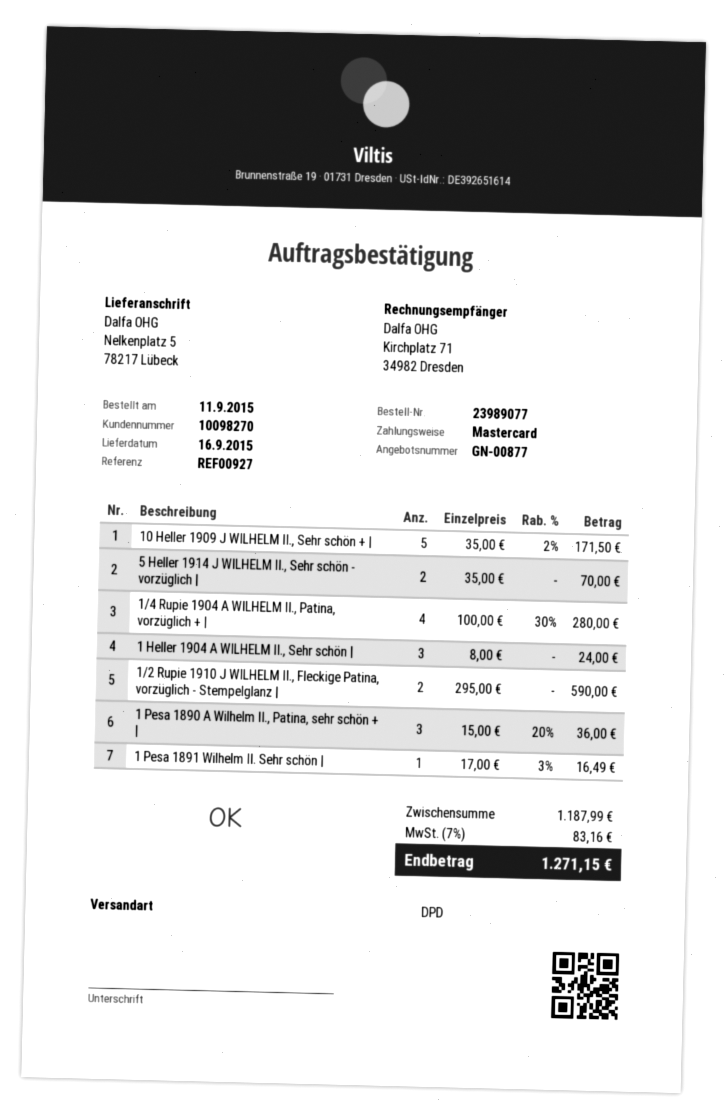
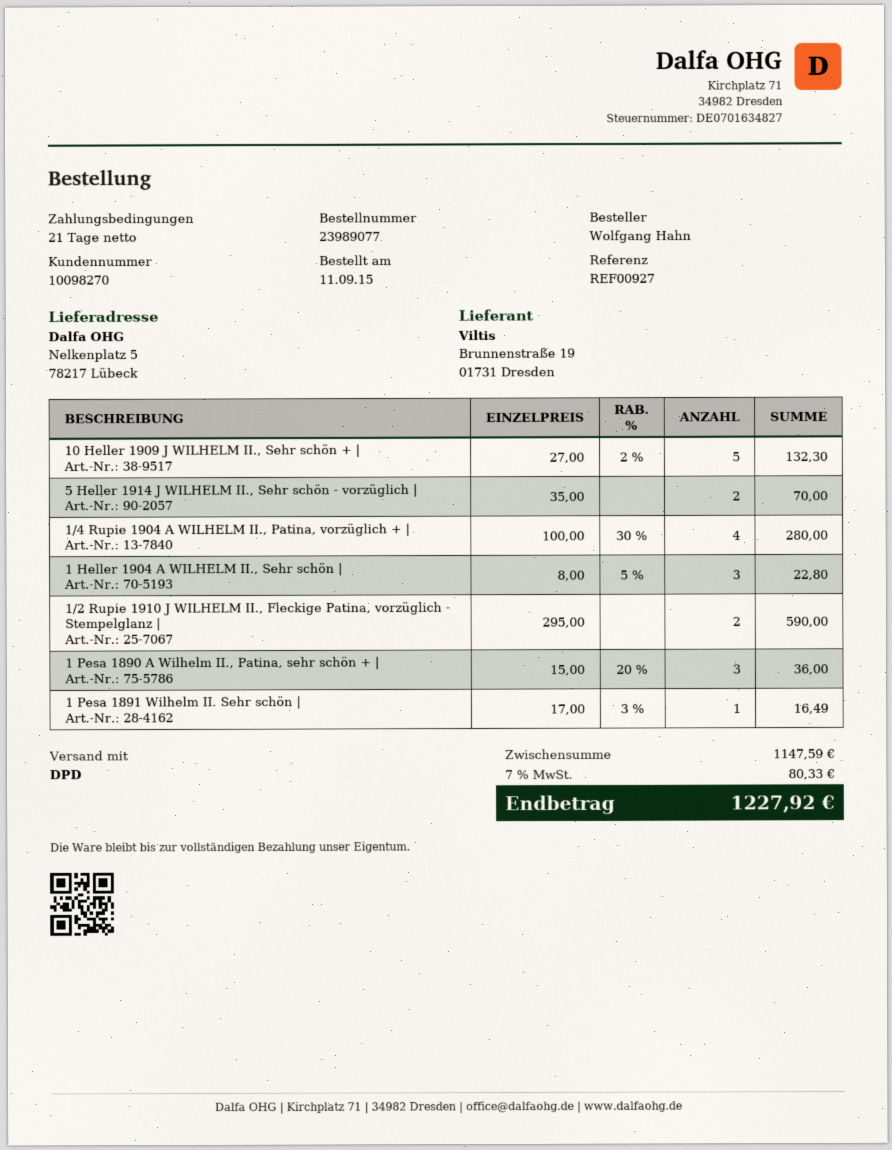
10 Heller 1909 J WILHELM II., Sehr schön + |: 5 x 35.00 - 2% = 171.50 -> 5 x 27.00 - 2% = 132.30
1 Heller 1904 A WILHELM II., Sehr schön |: 3 x 8.00 = 24.00 -> 3 x 8.00 - 5% = 22.80
subtotal: 1187.99 -> 1147.59
tax: 7% = 83.16 -> 7% = 80.33
total: 1271.15 -> 1227.92

